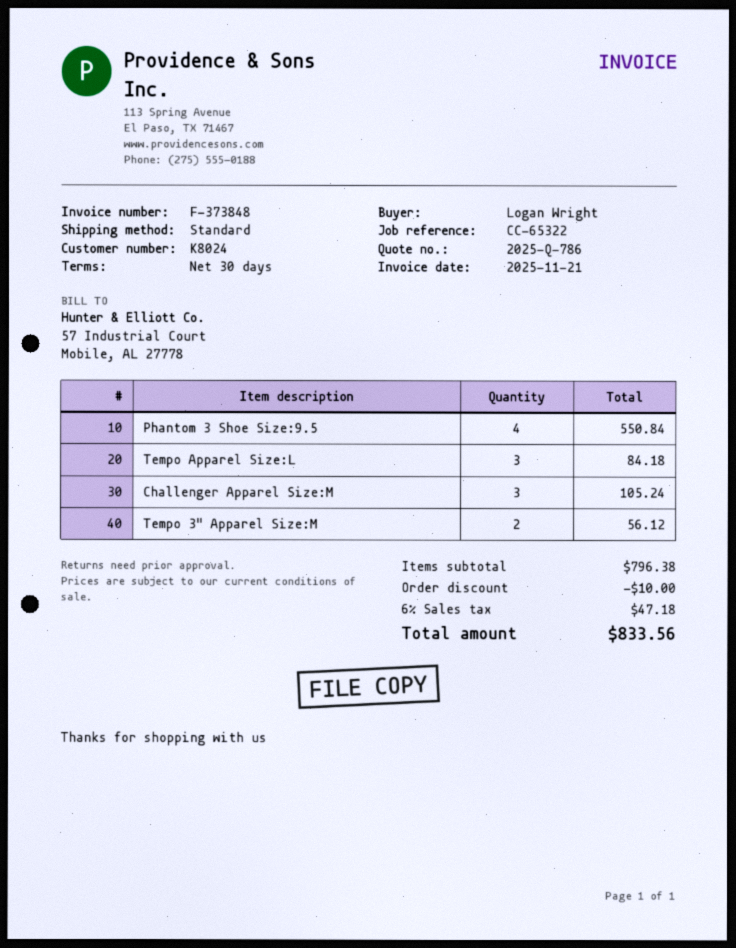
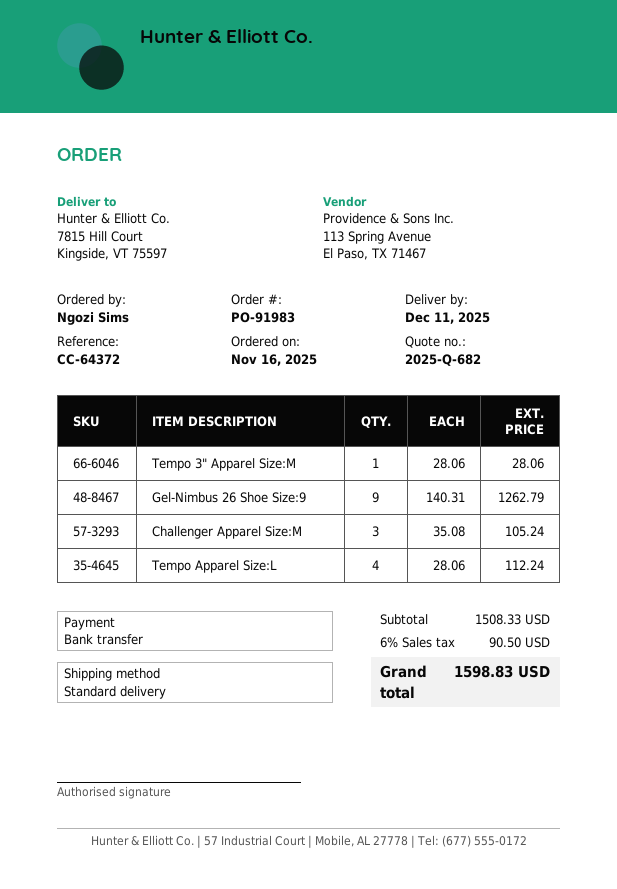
quote number: 2025-Q-786 -> 2025-Q-682
reference: CC-65322 -> CC-64372
ordered by: Logan Wright -> Ngozi Sims
Phantom 3 Shoe Size:9.5: 4 for 550.84 -> none
Tempo Apparel Size:L: 3 for 84.18 -> 4 for 112.24
Tempo 3" Apparel Size:M: 2 for 56.12 -> 1 for 28.06
Gel-Nimbus 26 Shoe Size:9: none -> 9 for 1262.79
subtotal: 796.38 -> 1508.33
discount: 10.00 -> none
tax: 6% = 47.18 -> 6% = 90.50
total: 833.56 -> 1598.83

